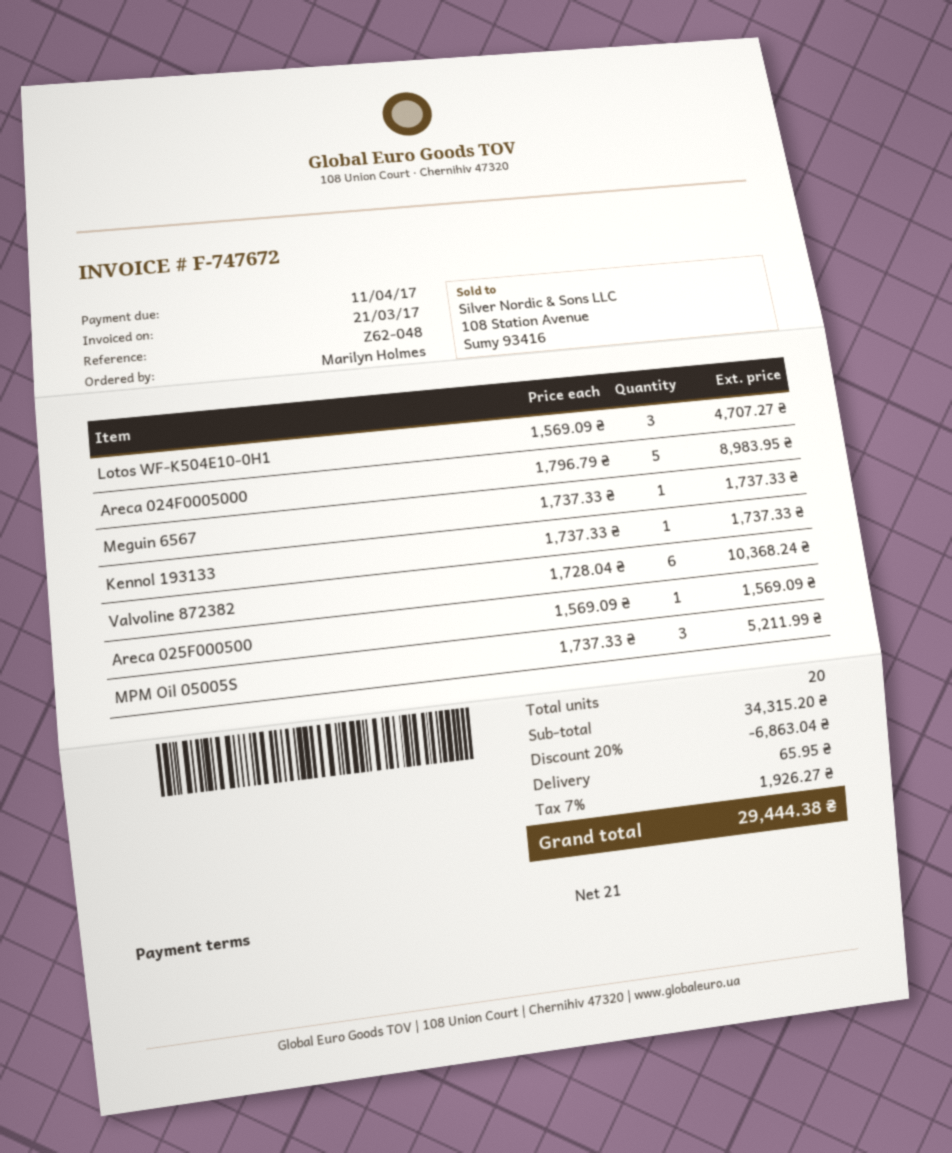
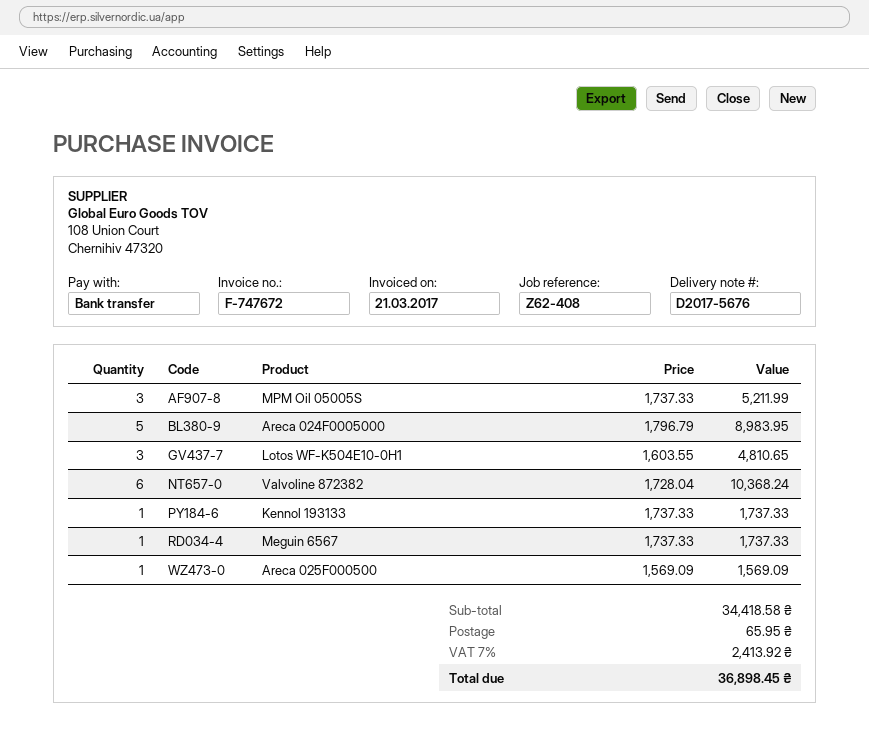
reference: Z62-048 -> Z62-408
Lotos WF-K504E10-0H1: 3 x 1569.09 = 4707.27 -> 3 x 1603.55 = 4810.65
subtotal: 34315.20 -> 34418.58
discount: 20% = 6863.04 -> none
tax: 7% = 1926.27 -> 7% = 2413.92
total: 29444.38 -> 36898.45

